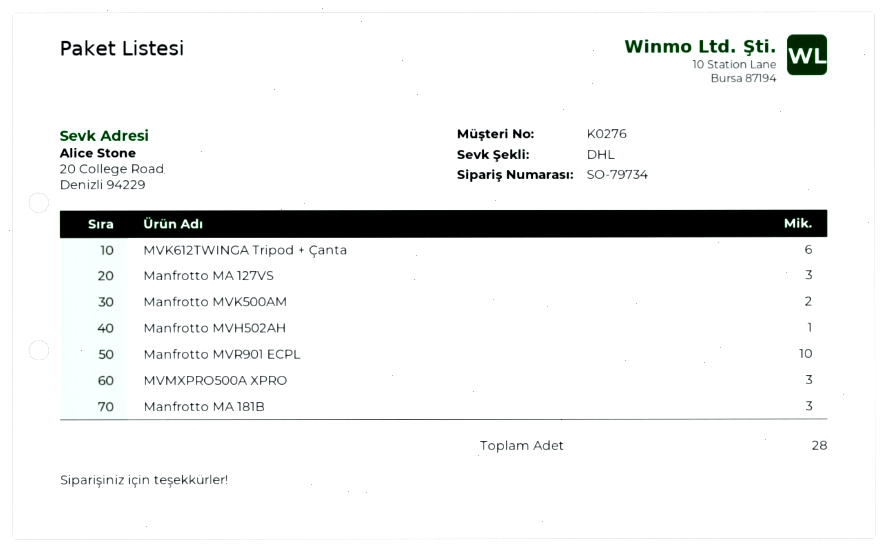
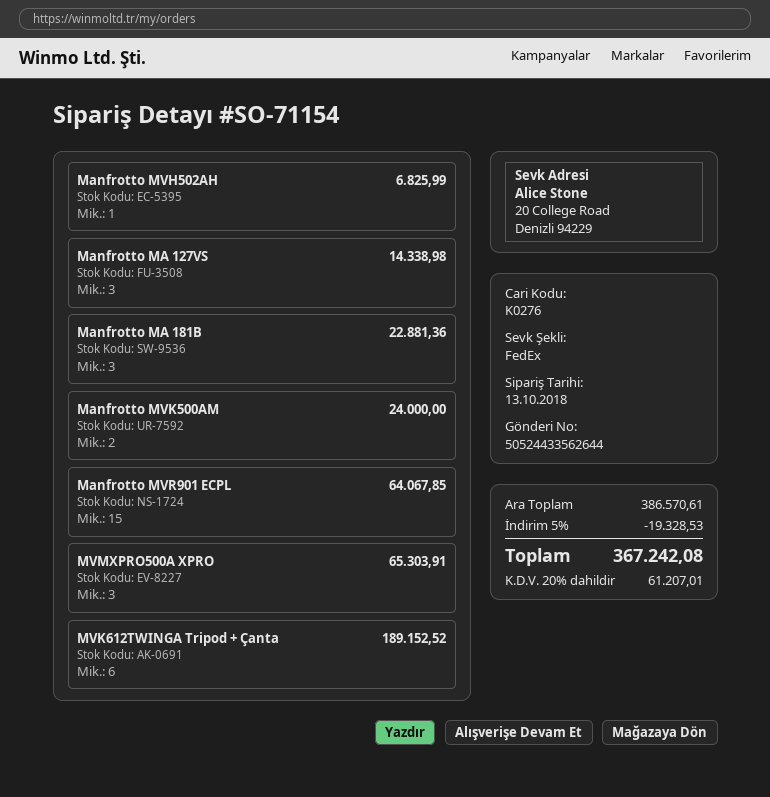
order number: SO-79734 -> SO-71154
shipping method: DHL -> FedEx
Manfrotto MVR901 ECPL: 10 -> 15

